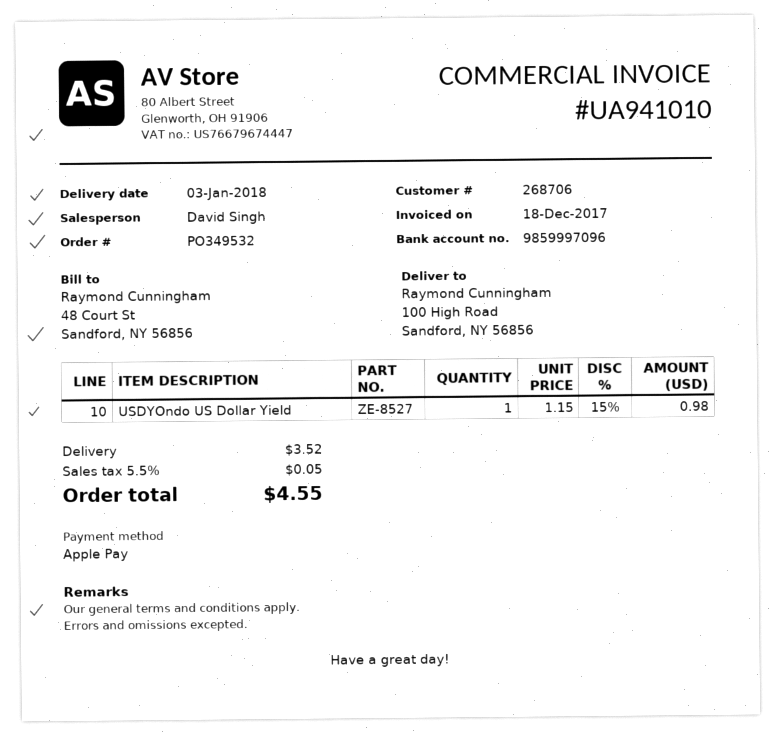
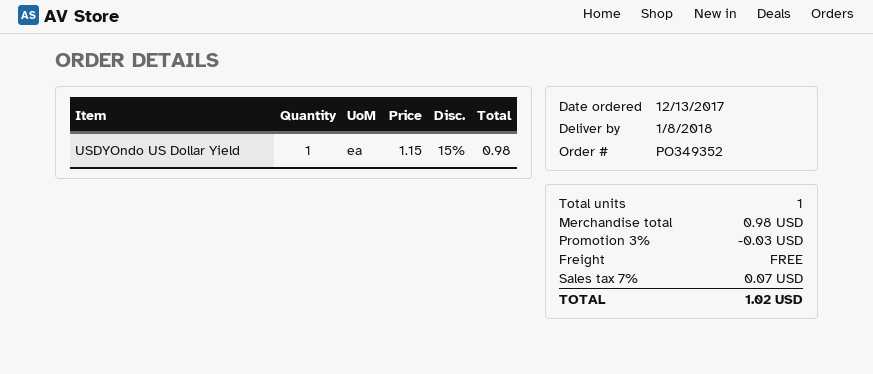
order number: PO349532 -> PO349352
delivery date: 2018-01-03 -> 2018-01-08
discount: none -> 3% = 0.03
shipping: 3.52 -> 0.00
tax: 5.5% = 0.05 -> 7% = 0.07
total: 4.55 -> 1.02

